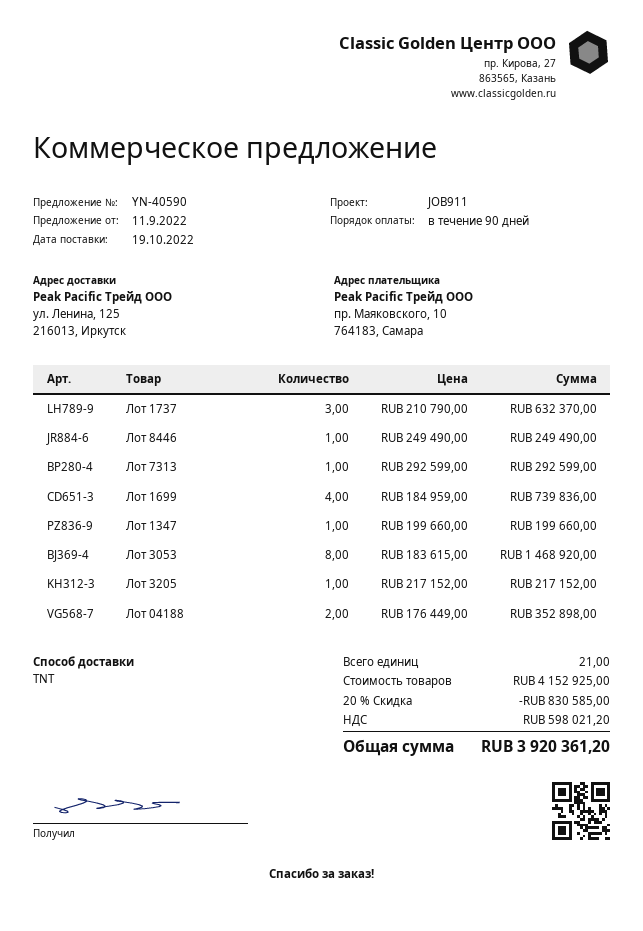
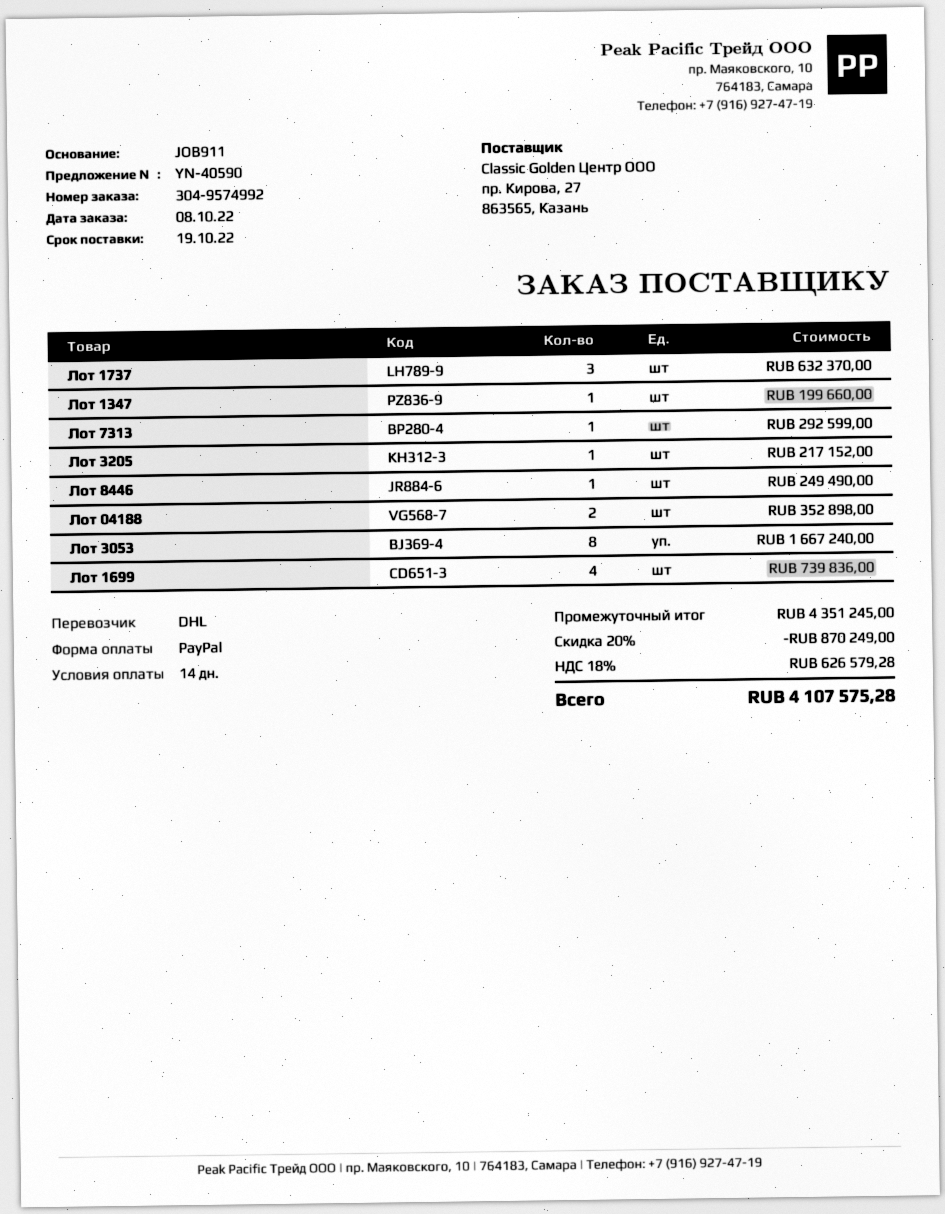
payment terms: 90 days -> 14 days
shipping method: TNT -> DHL
Лот 3053: 8 for 1468920.00 -> 8 for 1667240.00
subtotal: 4152925.00 -> 4351245.00
discount: 20% = 830585.00 -> 20% = 870249.00
tax: 598021.20 -> 626579.28
total: 3920361.20 -> 4107575.28

